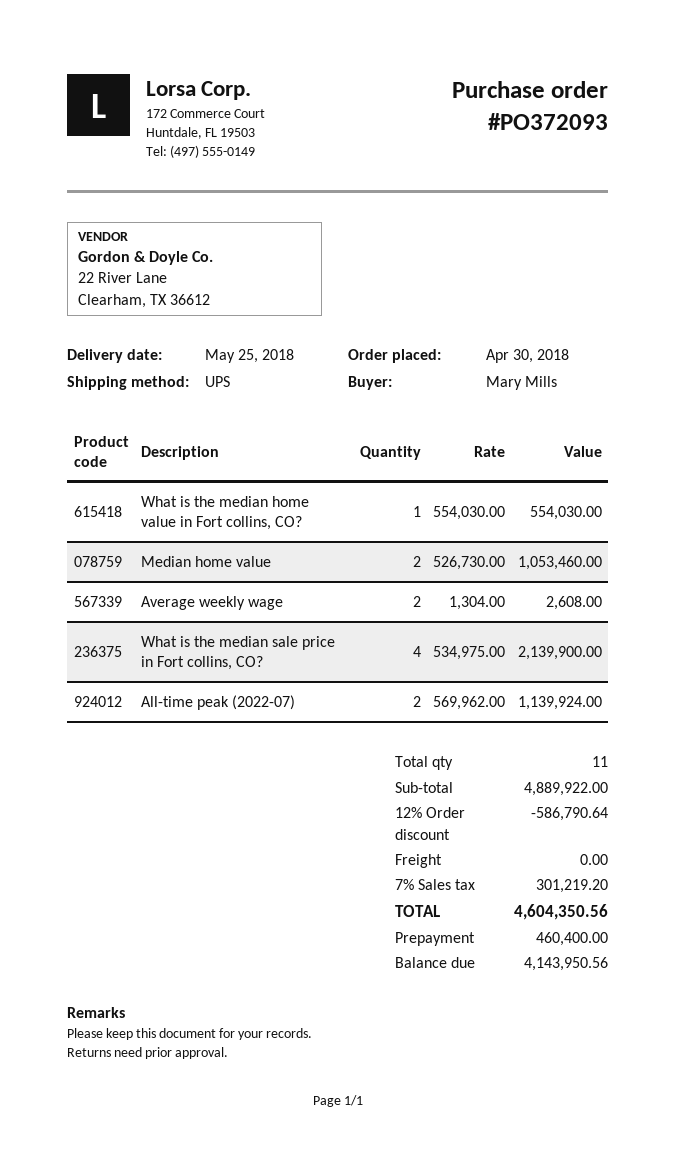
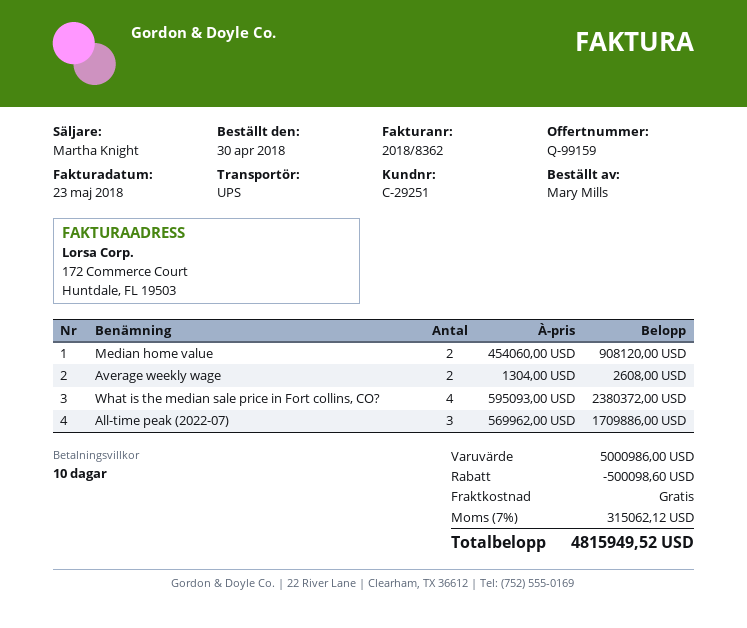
What is the median home value in Fort collins, CO?: 1 x 554030.00 = 554030.00 -> none
Median home value: 2 x 526730.00 = 1053460.00 -> 2 x 454060.00 = 908120.00
What is the median sale price in Fort collins, CO?: 4 x 534975.00 = 2139900.00 -> 4 x 595093.00 = 2380372.00
All-time peak (2022-07): 2 x 569962.00 = 1139924.00 -> 3 x 569962.00 = 1709886.00
subtotal: 4889922.00 -> 5000986.00
discount: 586790.64 -> 500098.60
tax: 7% = 301219.20 -> 7% = 315062.12
total: 4604350.56 -> 4815949.52

